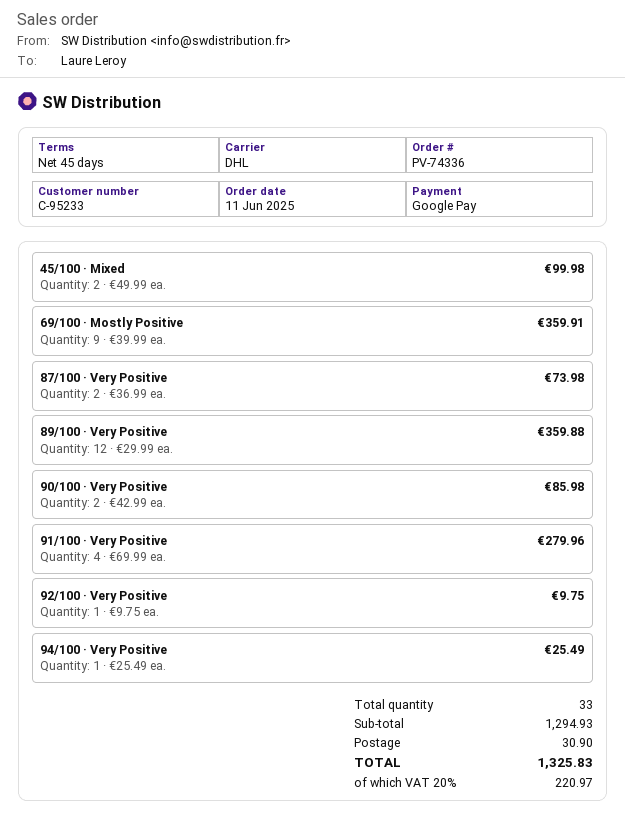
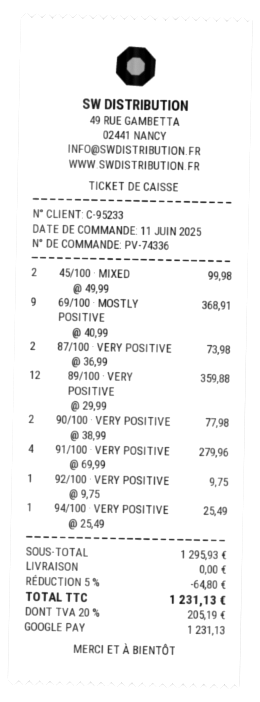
69/100 · Mostly Positive: 9 x 39.99 = 359.91 -> 9 x 40.99 = 368.91
90/100 · Very Positive: 2 x 42.99 = 85.98 -> 2 x 38.99 = 77.98
subtotal: 1294.93 -> 1295.93
discount: none -> 5% = 64.80
shipping: 30.90 -> 0.00
tax: 20% = 220.97 -> 20% = 205.19
total: 1325.83 -> 1231.13

